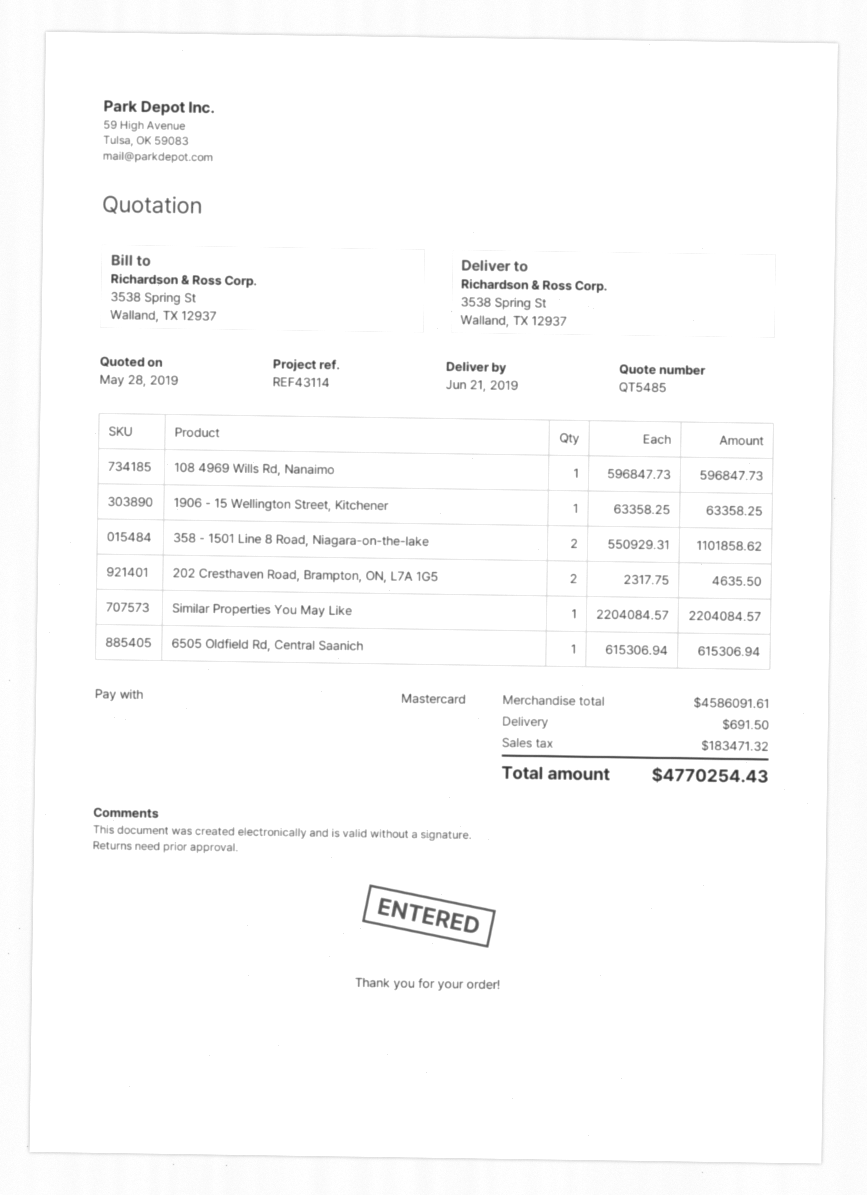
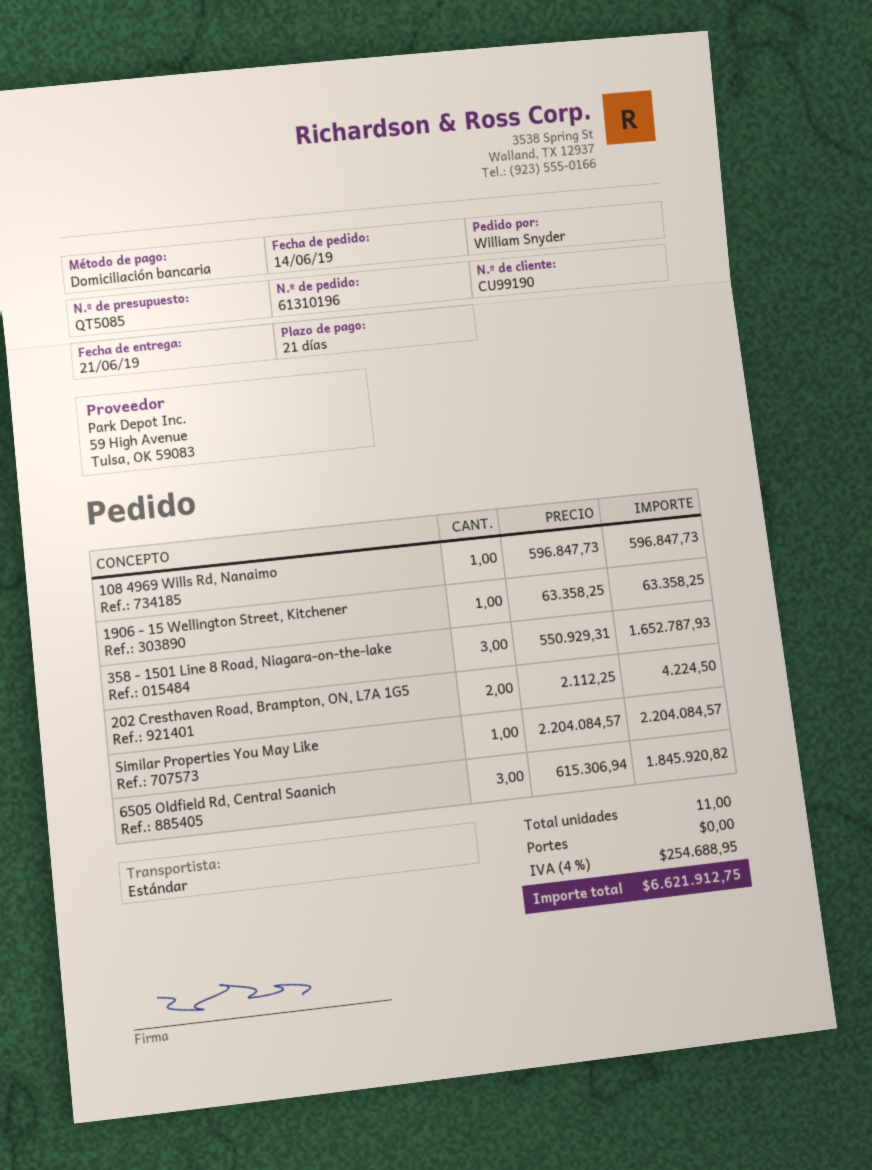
quote number: QT5485 -> QT5085
payment method: Mastercard -> direct debit
358 - 1501 Line 8 Road, Niagara-on-the-lake: 2 x 550929.31 = 1101858.62 -> 3 x 550929.31 = 1652787.93
202 Cresthaven Road, Brampton, ON, L7A 1G5: 2 x 2317.75 = 4635.50 -> 2 x 2112.25 = 4224.50
6505 Oldfield Rd, Central Saanich: 1 x 615306.94 = 615306.94 -> 3 x 615306.94 = 1845920.82
shipping: 691.50 -> 0.00
tax: 183471.32 -> 254688.95
total: 4770254.43 -> 6621912.75

